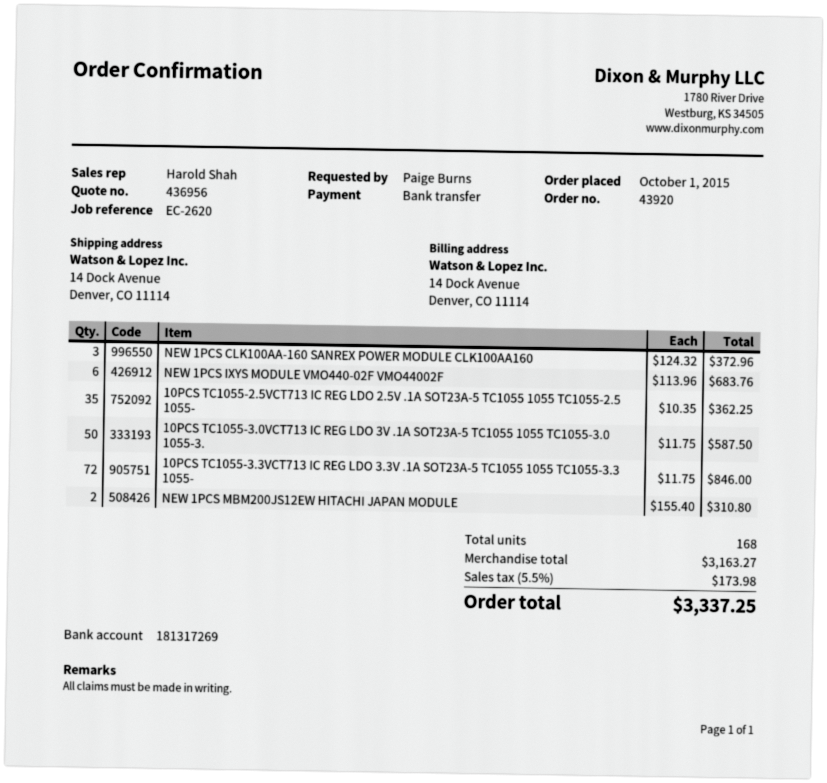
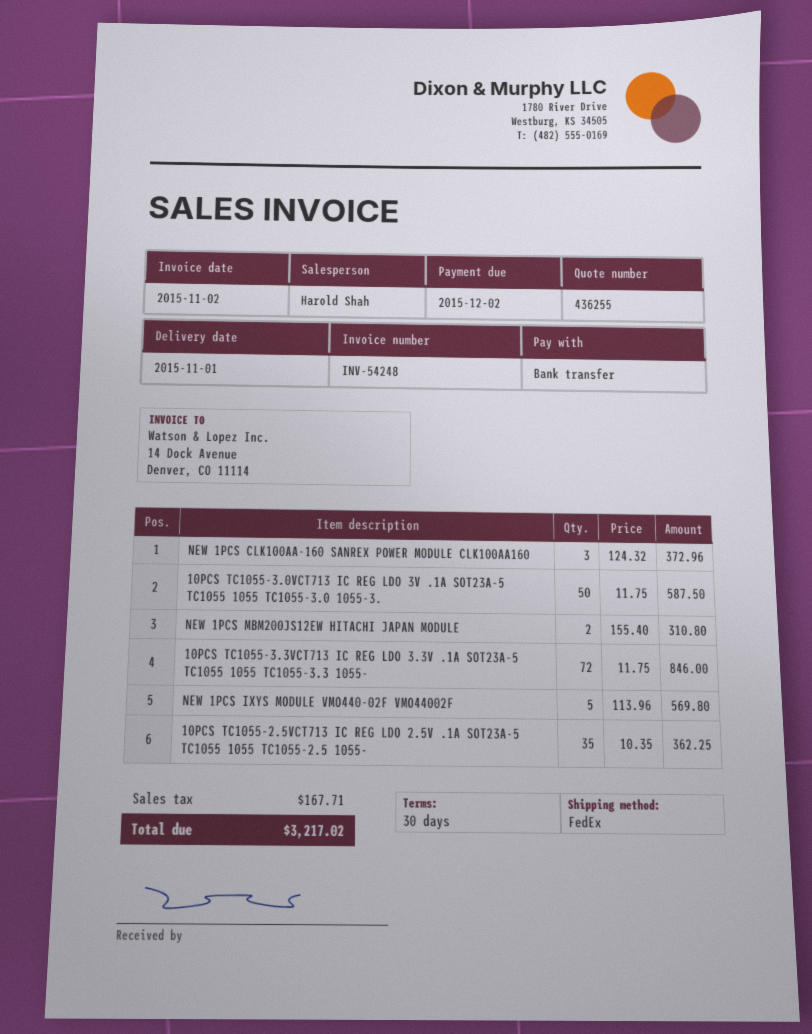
quote number: 436956 -> 436255
NEW 1PCS IXYS MODULE VMO440-02F VMO44002F: 6 x 113.96 = 683.76 -> 5 x 113.96 = 569.80
tax: 173.98 -> 167.71
total: 3337.25 -> 3217.02

